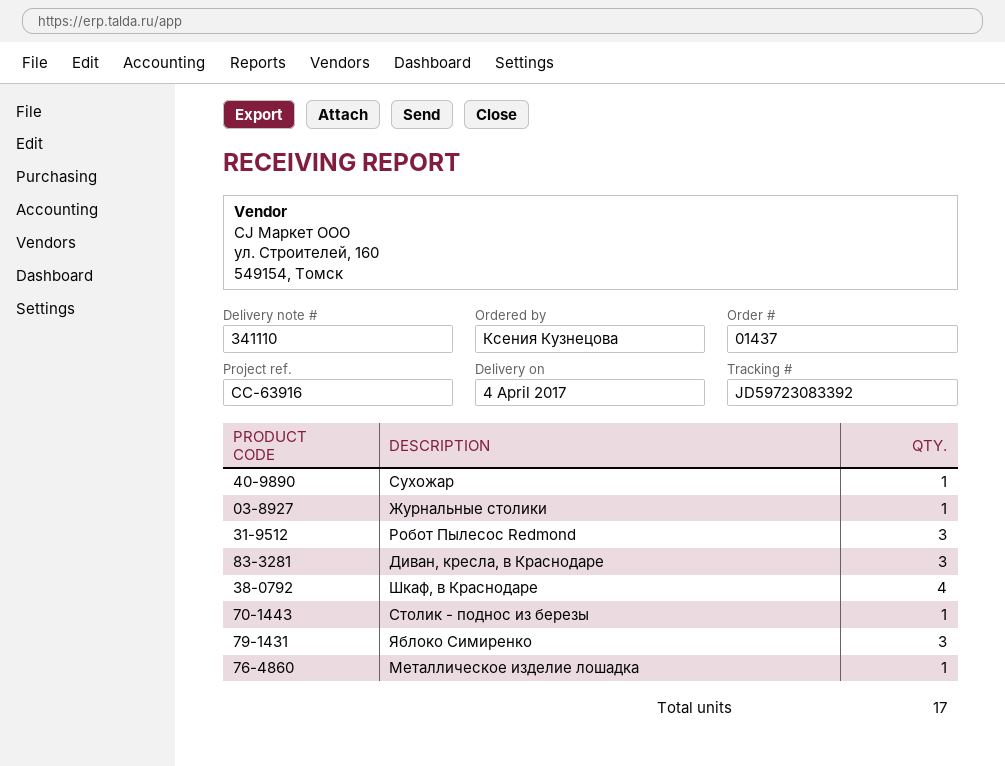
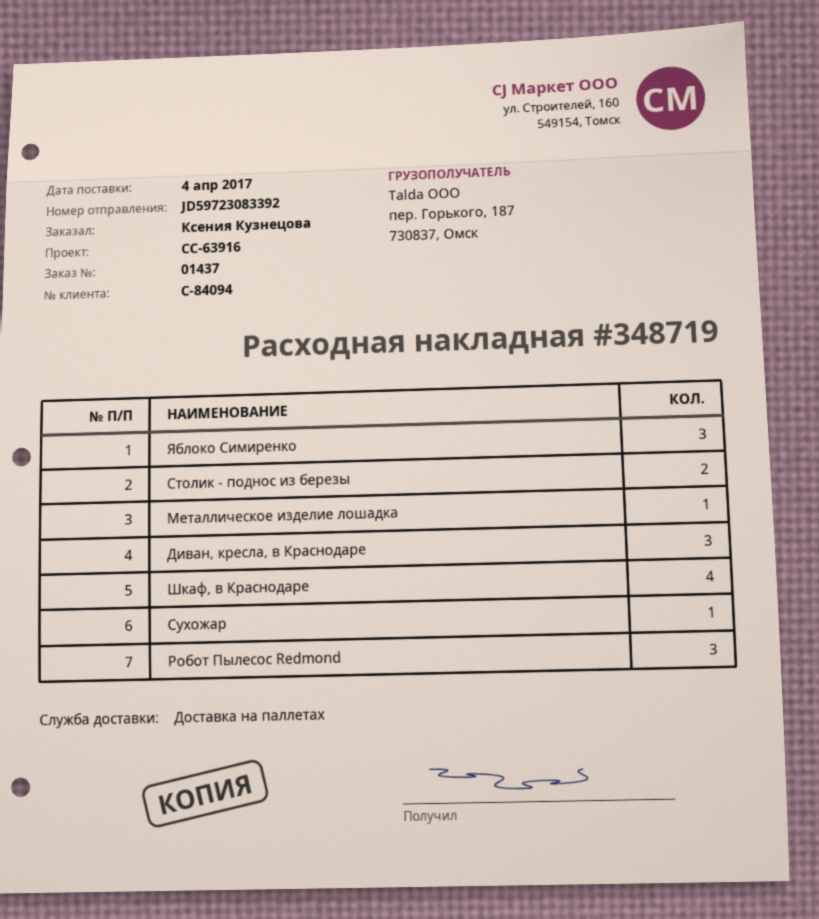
delivery note number: 341110 -> 348719
Журнальные столики: 1 -> none
Столик - поднос из березы: 1 -> 2

